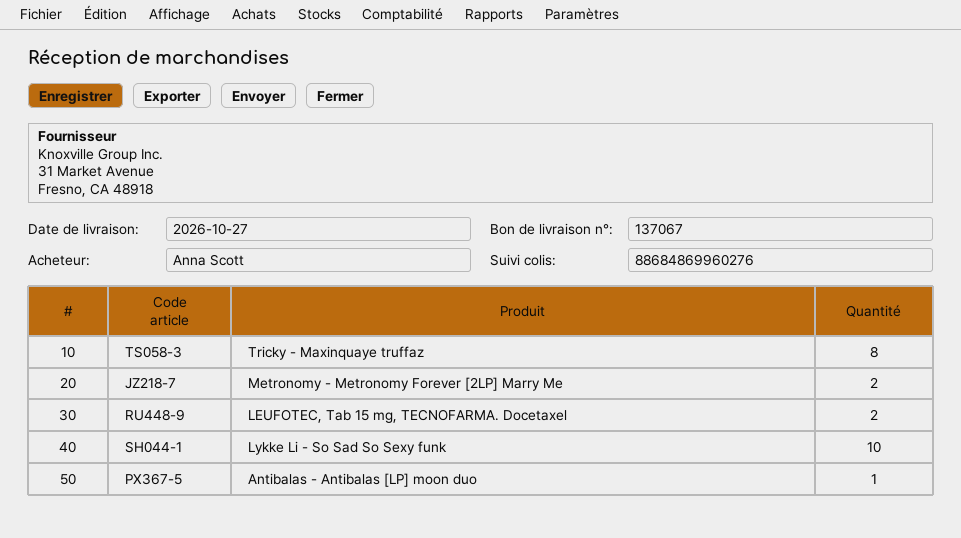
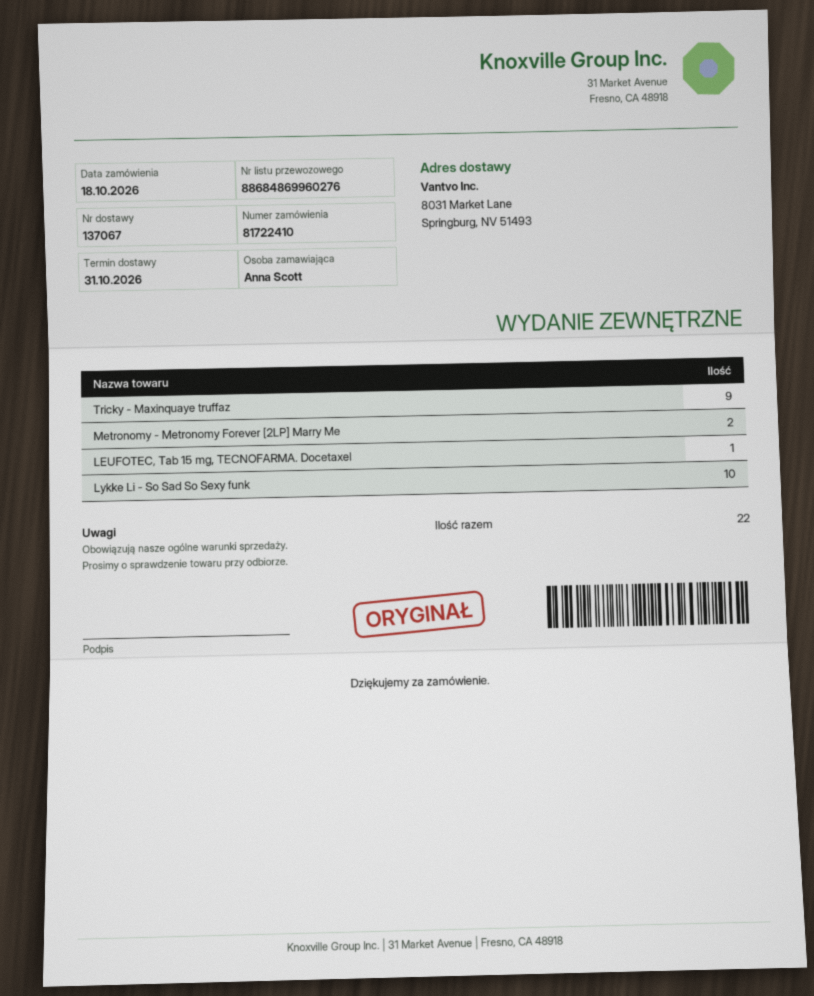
delivery date: 2026-10-27 -> 2026-10-31
Tricky - Maxinquaye truffaz: 8 -> 9
LEUFOTEC, Tab 15 mg, TECNOFARMA. Docetaxel: 2 -> 1
Antibalas - Antibalas [LP] moon duo: 1 -> none

